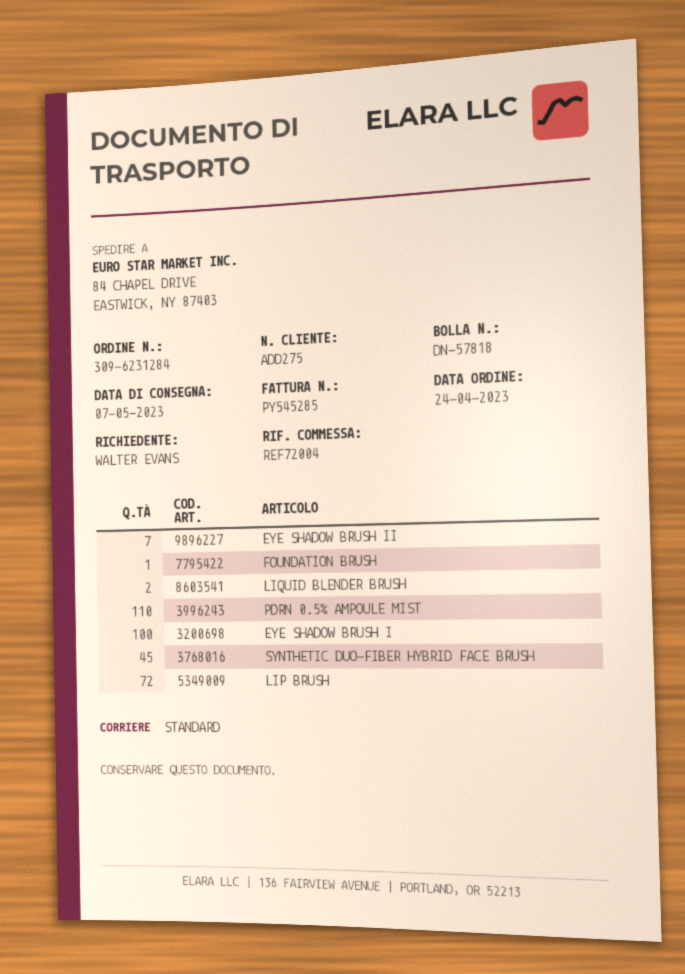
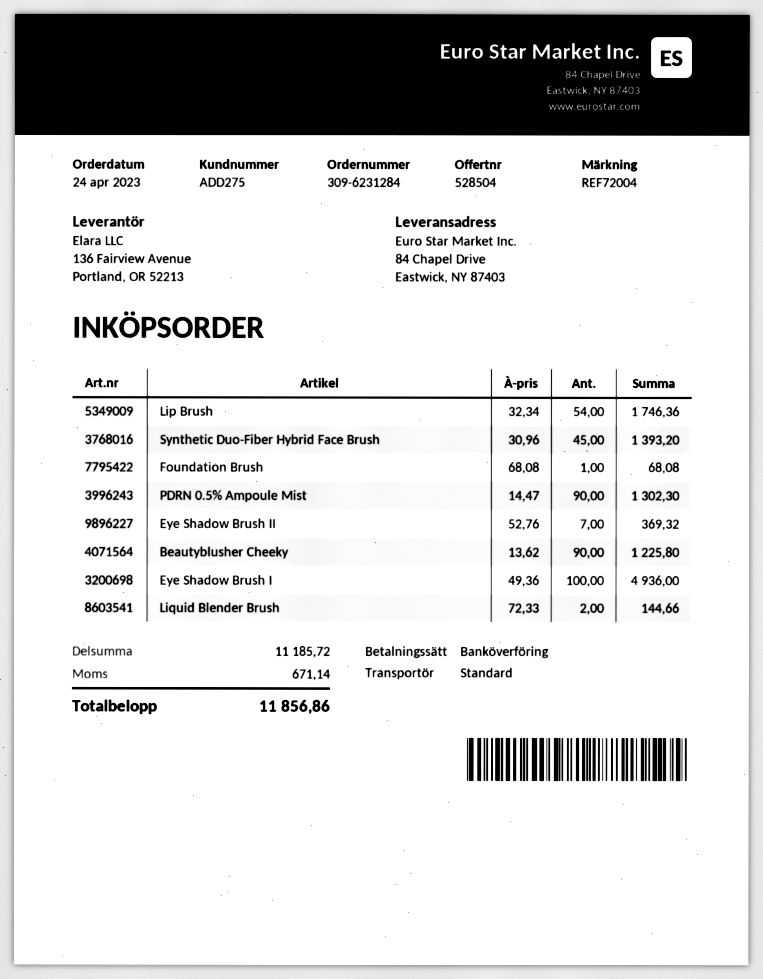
PDRN 0.5% AMPOULE MIST: 110 -> 90
LIP BRUSH: 72 -> 54
Beautyblusher Cheeky: none -> 90

